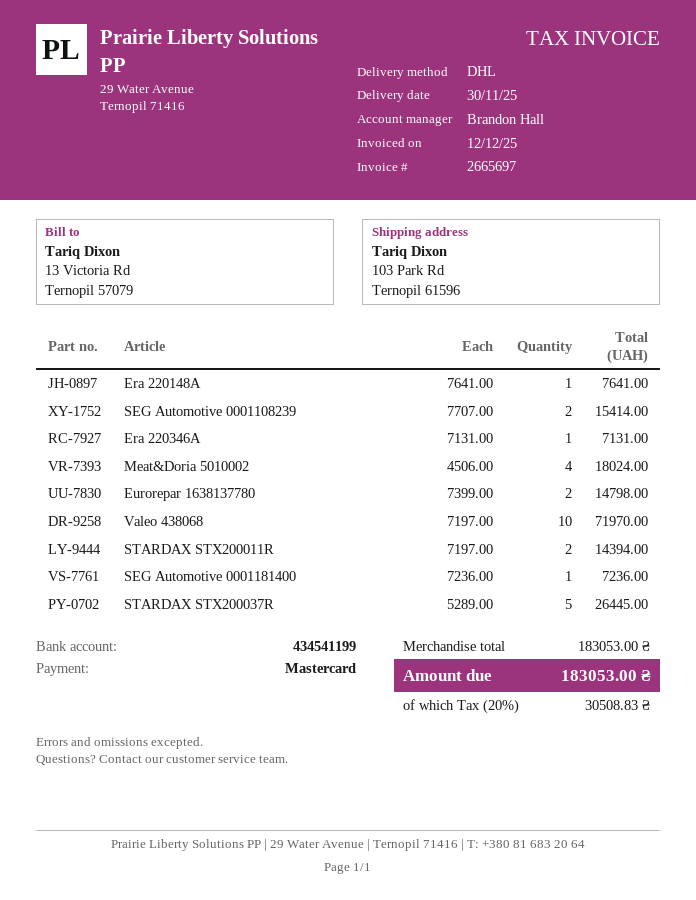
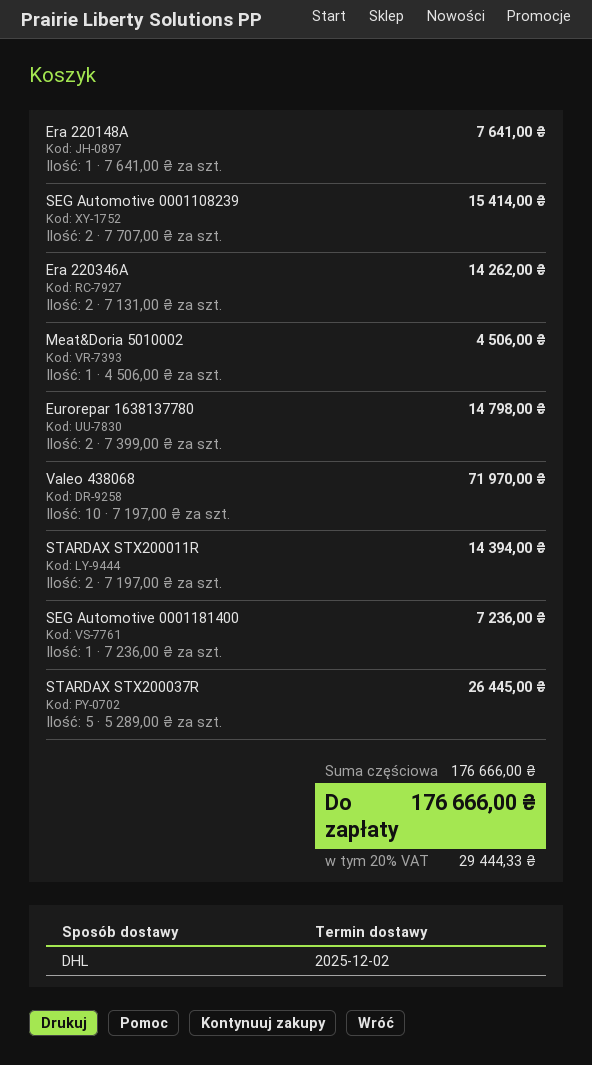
delivery date: 2025-11-30 -> 2025-12-02
Era 220346A: 1 x 7131.00 = 7131.00 -> 2 x 7131.00 = 14262.00
Meat&Doria 5010002: 4 x 4506.00 = 18024.00 -> 1 x 4506.00 = 4506.00
subtotal: 183053.00 -> 176666.00
tax: 20% = 30508.83 -> 20% = 29444.33
total: 183053.00 -> 176666.00

